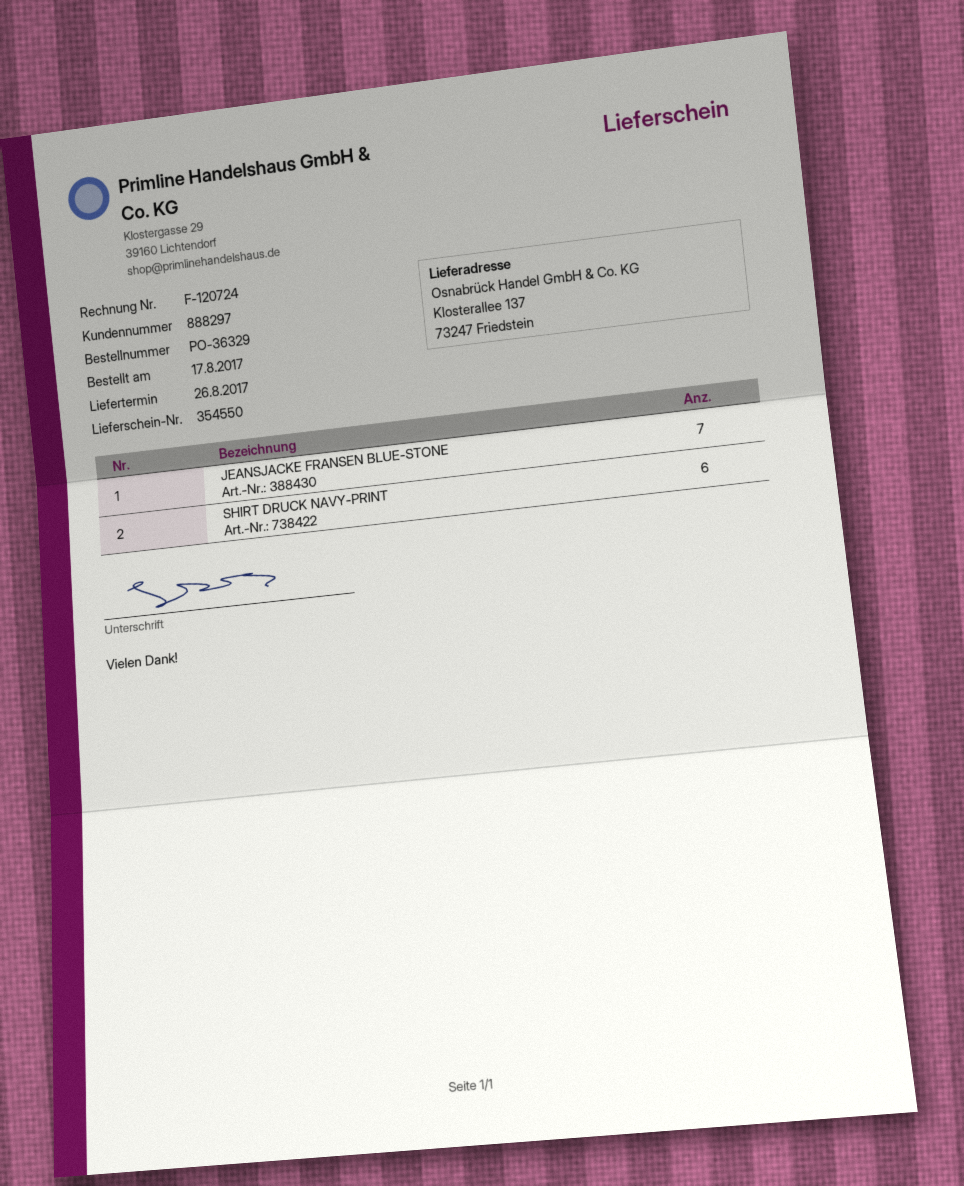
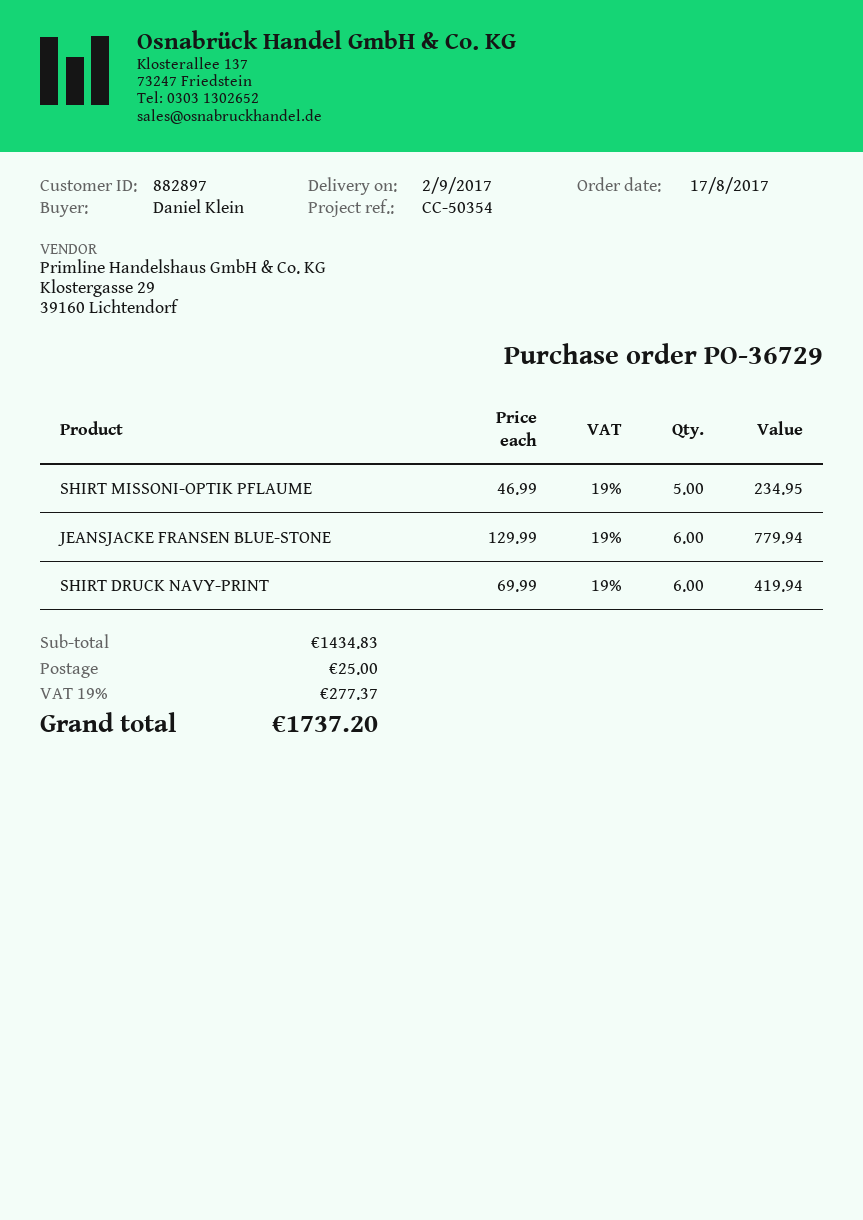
order number: PO-36329 -> PO-36729
delivery date: 2017-08-26 -> 2017-09-02
customer number: 888297 -> 882897
JEANSJACKE FRANSEN BLUE-STONE: 7 -> 6
SHIRT MISSONI-OPTIK PFLAUME: none -> 5

